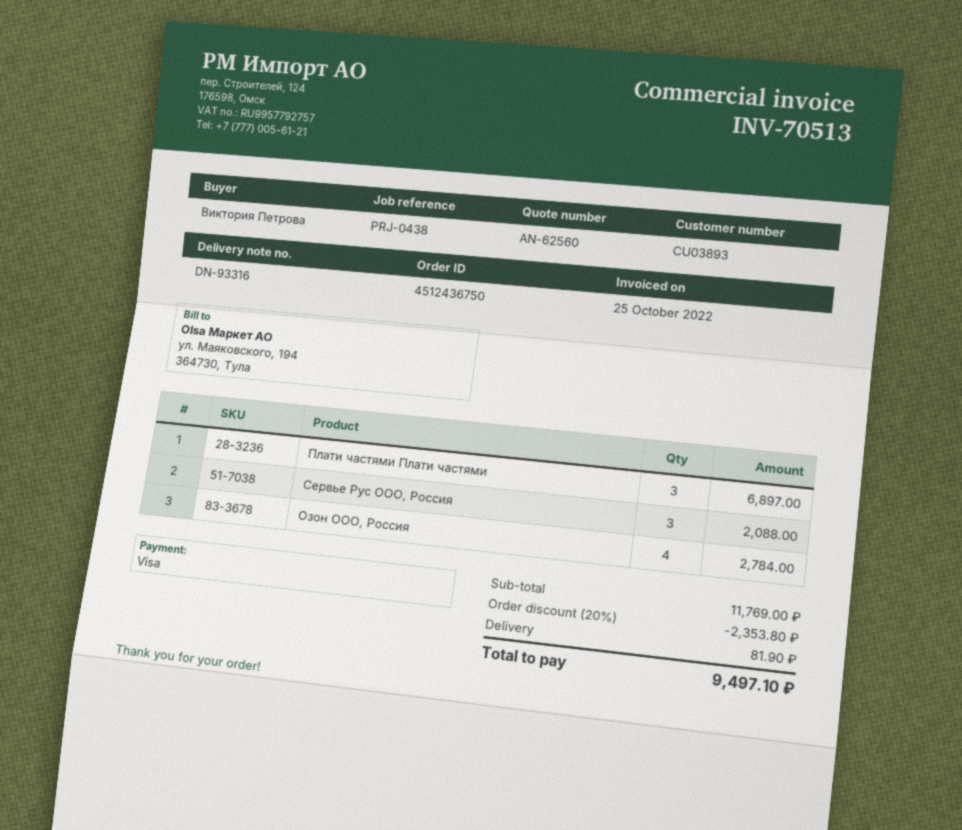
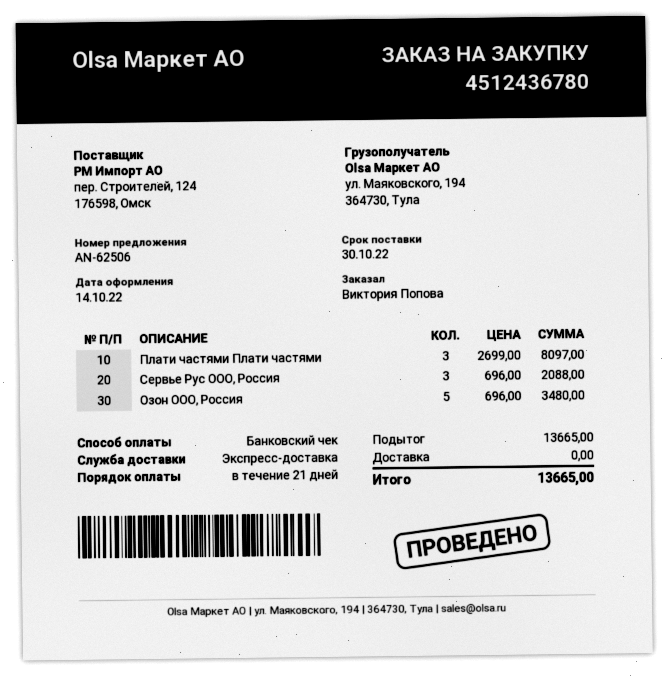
quote number: AN-62560 -> AN-62506
order number: 4512436750 -> 4512436780
ordered by: Виктория Петрова -> Виктория Попова
payment method: Visa -> cheque
Плати частями Плати частями: 3 for 6897.00 -> 3 for 8097.00
Озон ООО, Россия: 4 for 2784.00 -> 5 for 3480.00
subtotal: 11769.00 -> 13665.00
discount: 20% = 2353.80 -> none
shipping: 81.90 -> 0.00
total: 9497.10 -> 13665.00

